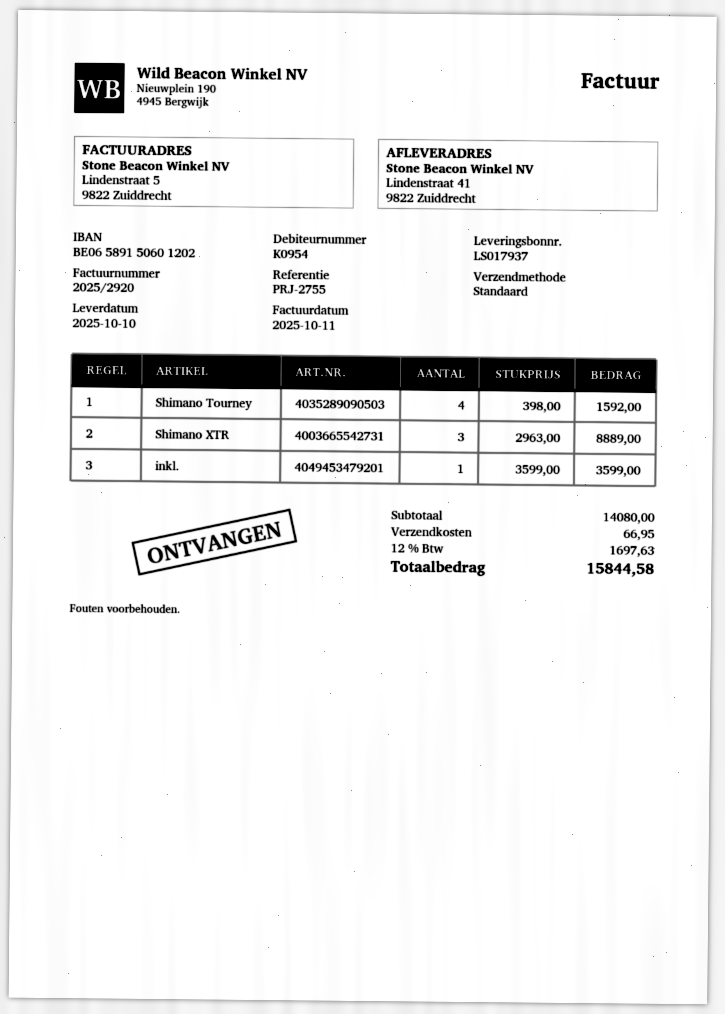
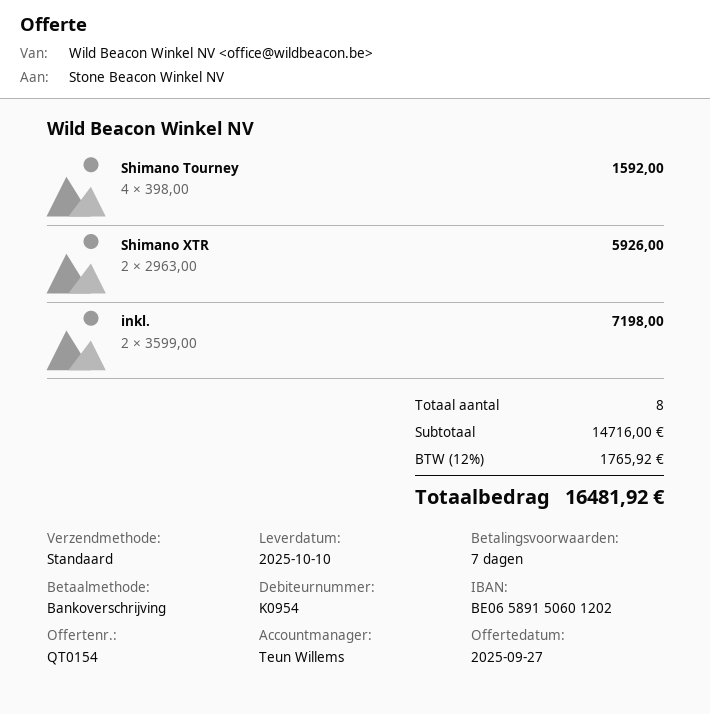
Shimano XTR: 3 x 2963.00 = 8889.00 -> 2 x 2963.00 = 5926.00
inkl.: 1 x 3599.00 = 3599.00 -> 2 x 3599.00 = 7198.00
subtotal: 14080.00 -> 14716.00
shipping: 66.95 -> none
tax: 12% = 1697.63 -> 12% = 1765.92
total: 15844.58 -> 16481.92

